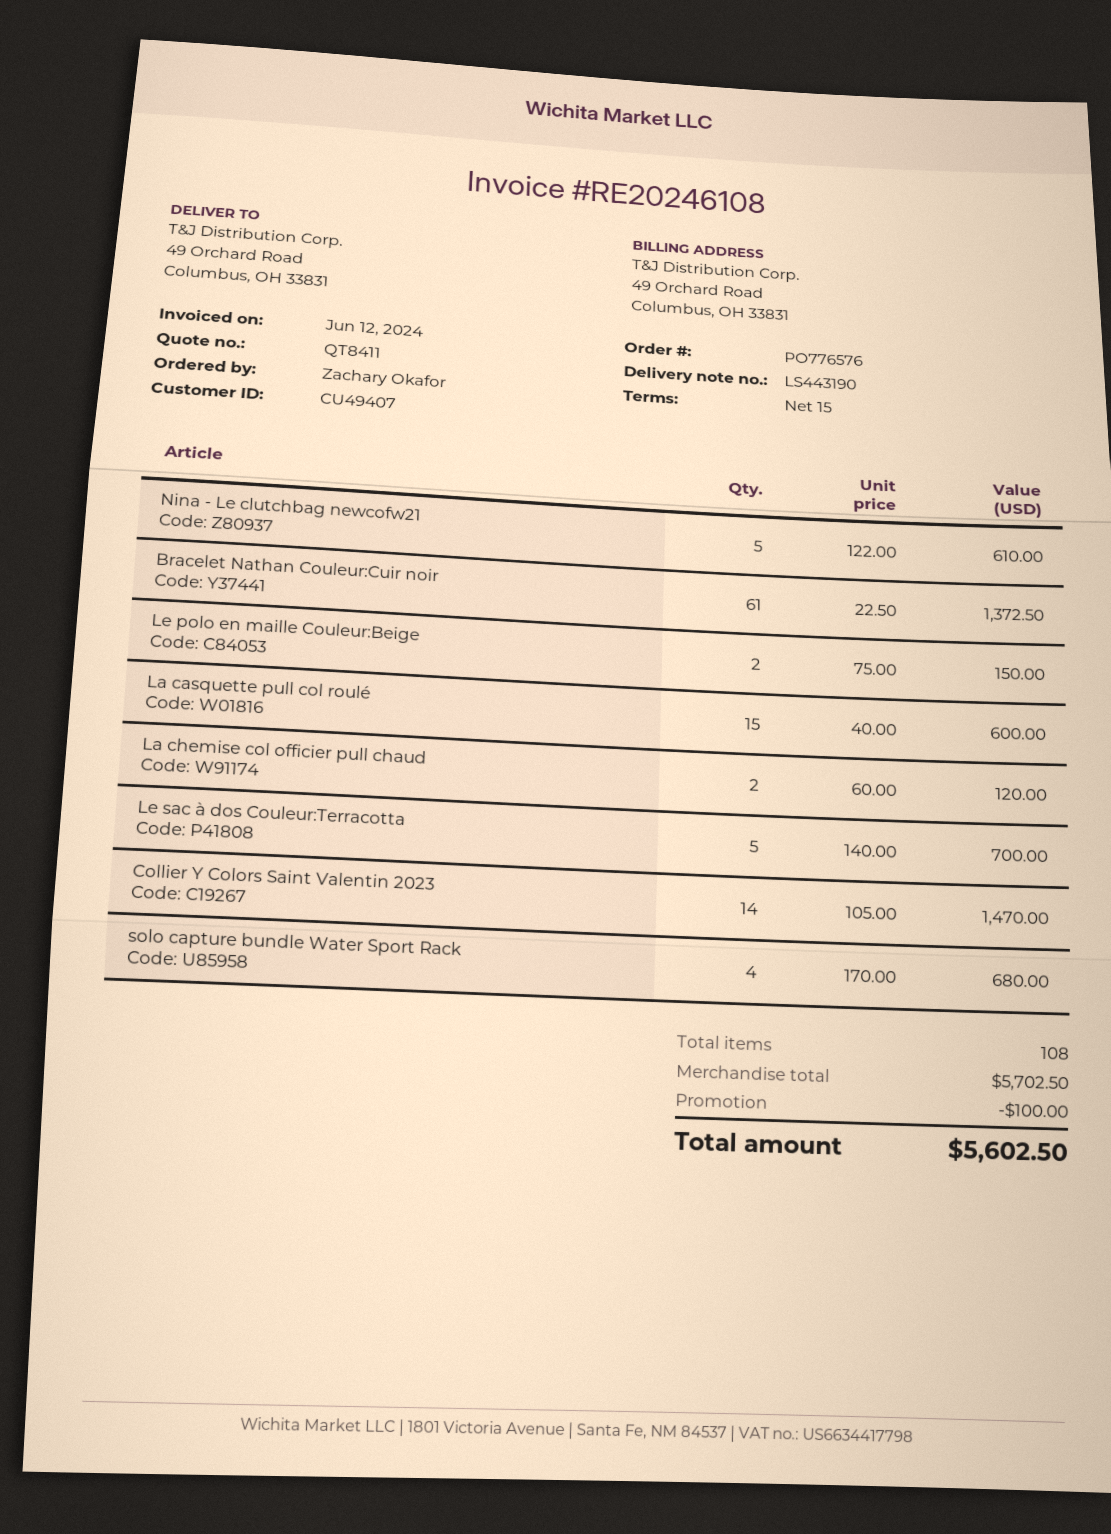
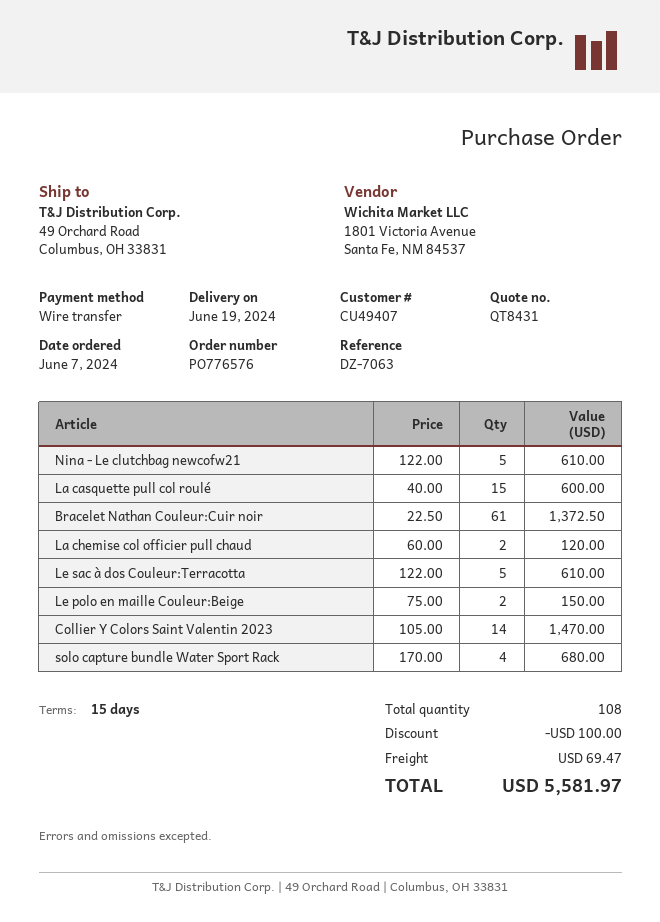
quote number: QT8411 -> QT8431
Le sac à dos Couleur:Terracotta: 5 x 140.00 = 700.00 -> 5 x 122.00 = 610.00
shipping: none -> 69.47
total: 5602.50 -> 5581.97

